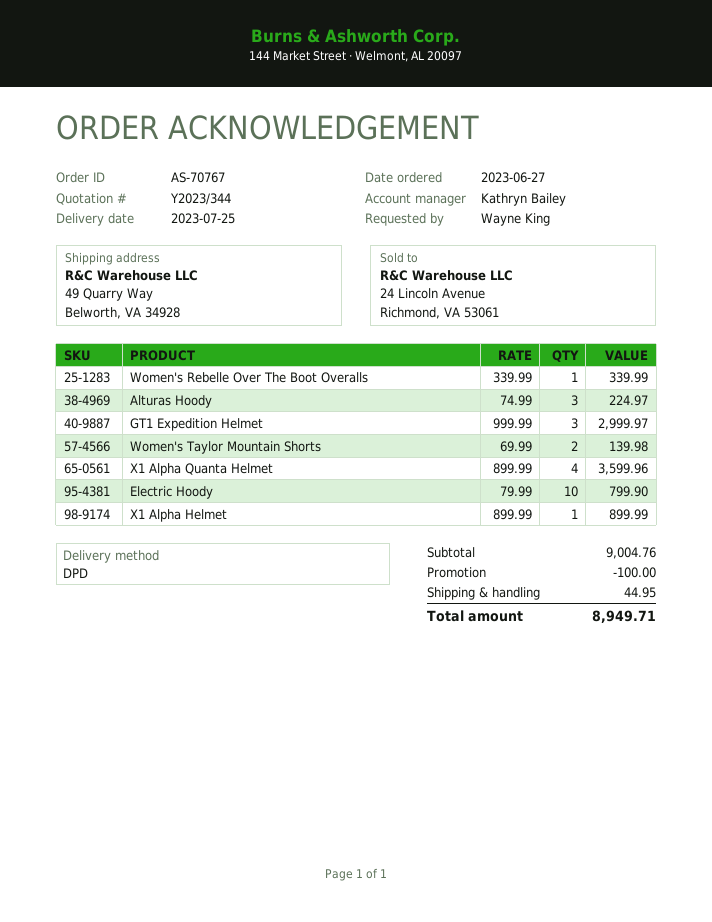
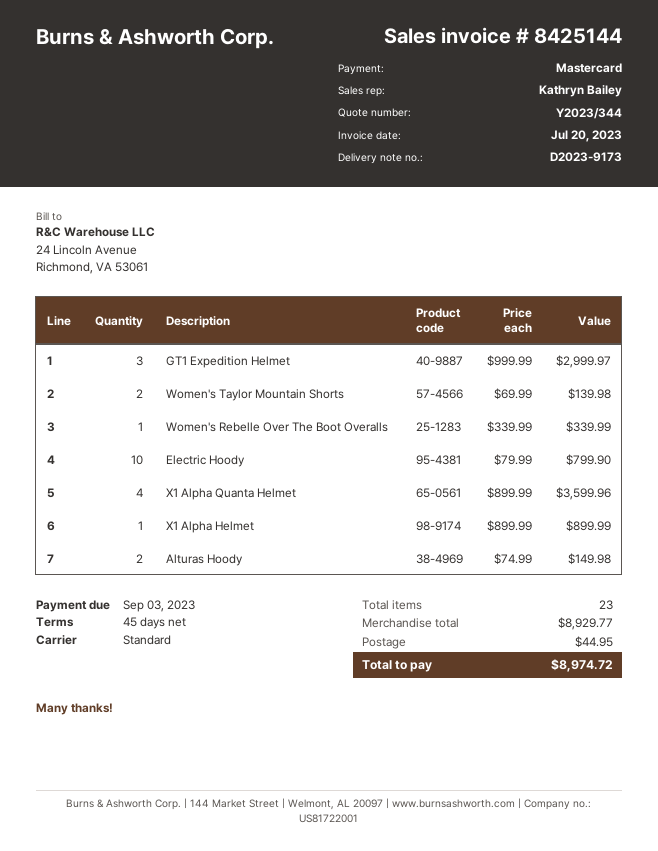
shipping method: DPD -> standard
Alturas Hoody: 3 x 74.99 = 224.97 -> 2 x 74.99 = 149.98
subtotal: 9004.76 -> 8929.77
discount: 100.00 -> none
total: 8949.71 -> 8974.72

